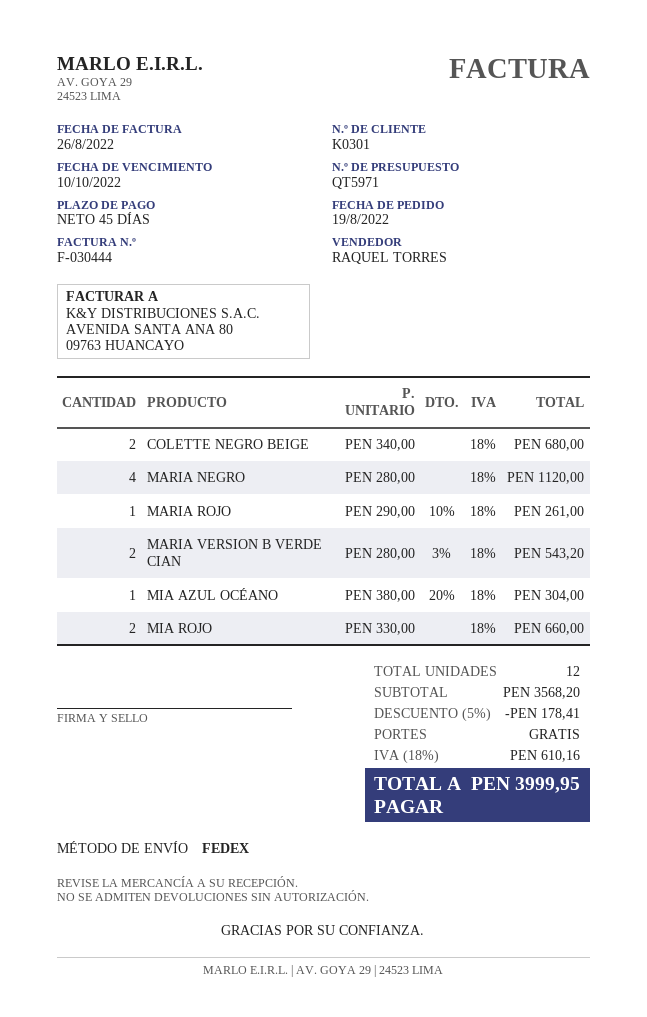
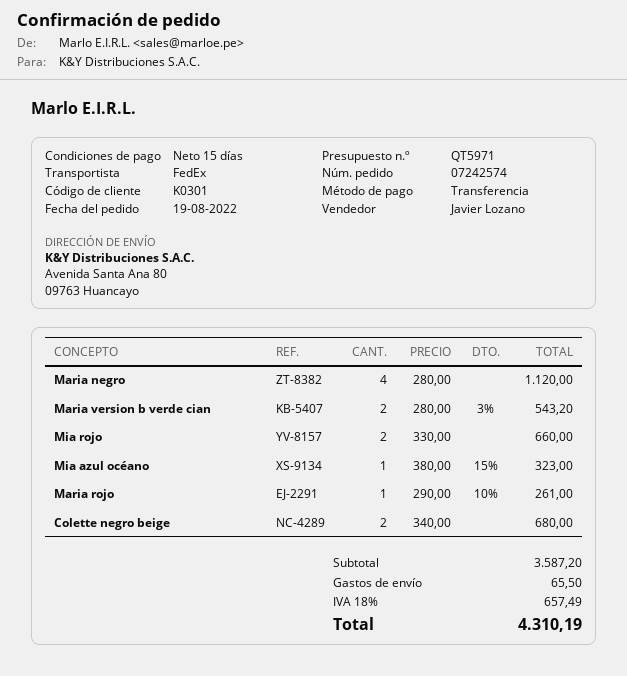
payment terms: 45 days -> 15 days
sales rep: RAQUEL TORRES -> Javier Lozano
MIA AZUL OCÉANO: 1 x 380.00 - 20% = 304.00 -> 1 x 380.00 - 15% = 323.00
subtotal: 3568.20 -> 3587.20
discount: 5% = 178.41 -> none
shipping: 0.00 -> 65.50
tax: 18% = 610.16 -> 18% = 657.49
total: 3999.95 -> 4310.19

